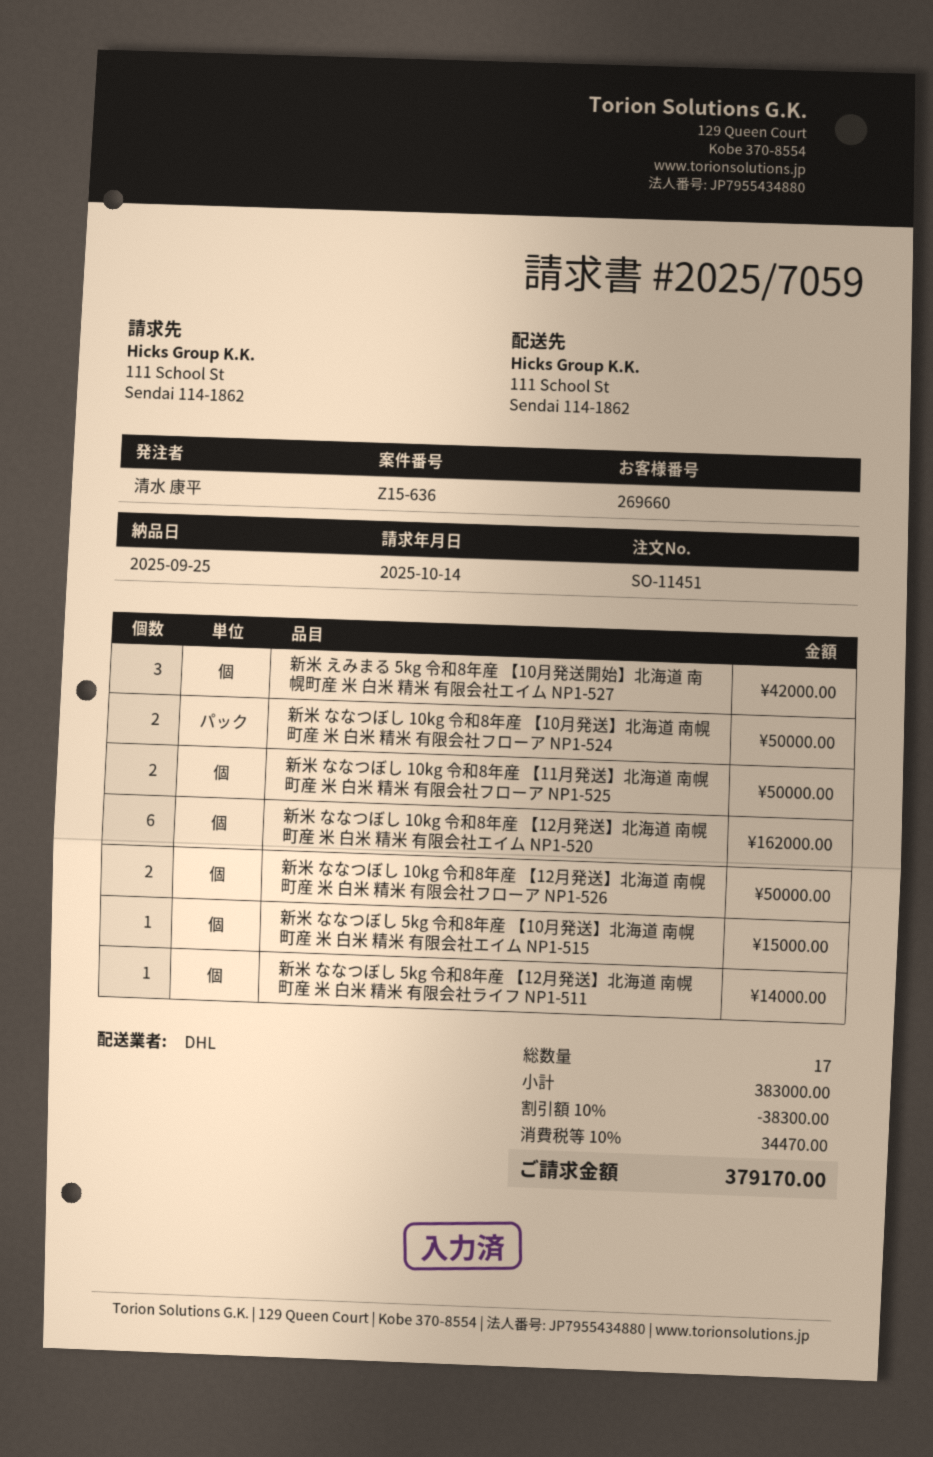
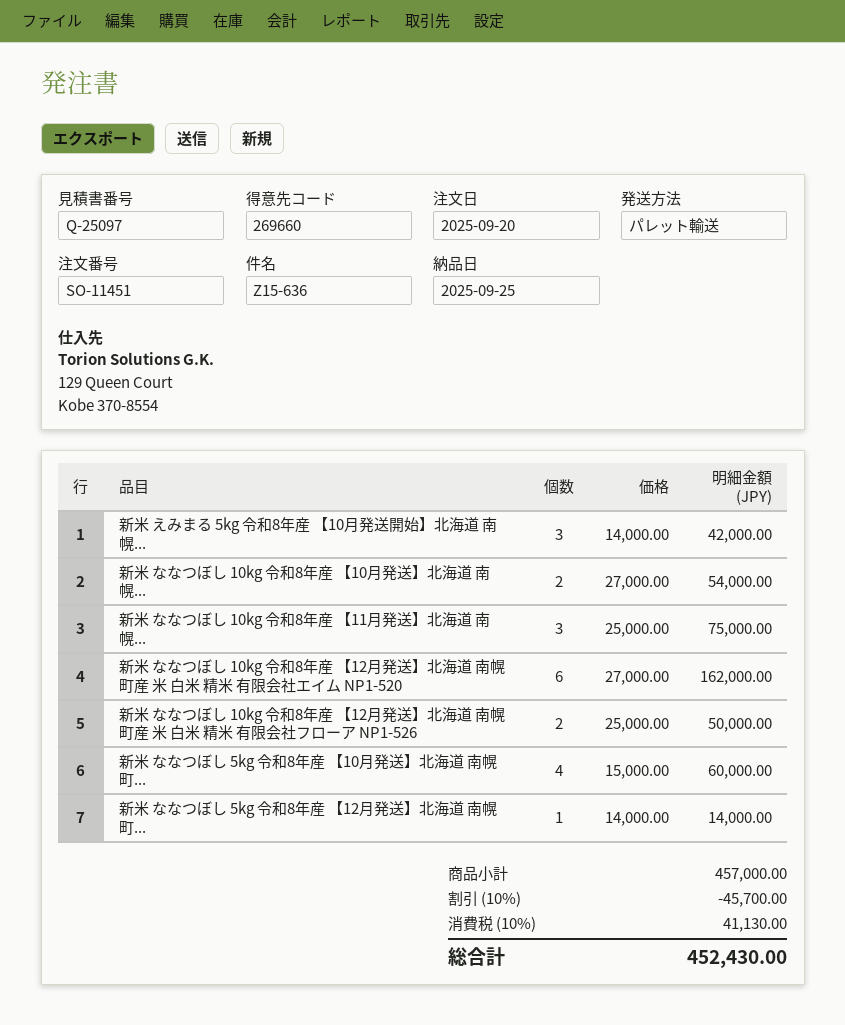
shipping method: DHL -> pallet freight
新米 ななつぼし 10kg 令和8年産 【10月発送】北海道 南幌町産 米 白米 精米 有限会社フローア NP1-524: 2 for 50000.00 -> 2 for 54000.00
新米 ななつぼし 10kg 令和8年産 【11月発送】北海道 南幌町産 米 白米 精米 有限会社フローア NP1-525: 2 for 50000.00 -> 3 for 75000.00
新米 ななつぼし 5kg 令和8年産 【10月発送】北海道 南幌町産 米 白米 精米 有限会社エイム NP1-515: 1 for 15000.00 -> 4 for 60000.00
subtotal: 383000.00 -> 457000.00
discount: 10% = 38300.00 -> 10% = 45700.00
tax: 10% = 34470.00 -> 10% = 41130.00
total: 379170.00 -> 452430.00

